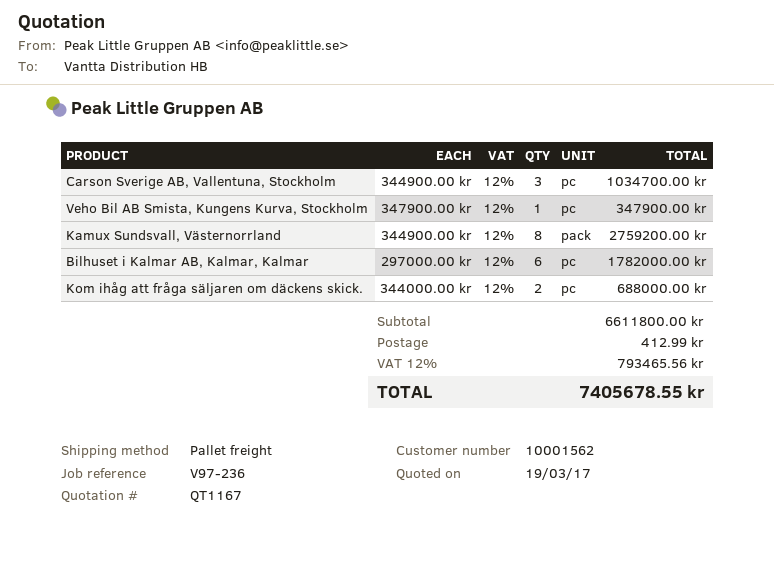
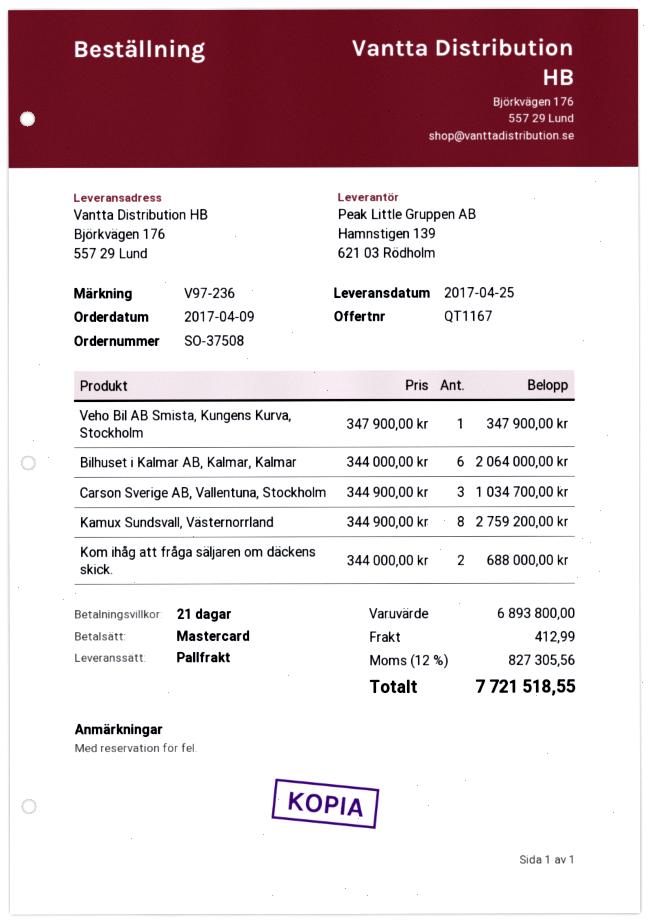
Bilhuset i Kalmar AB, Kalmar, Kalmar: 6 x 297000.00 = 1782000.00 -> 6 x 344000.00 = 2064000.00
subtotal: 6611800.00 -> 6893800.00
tax: 12% = 793465.56 -> 12% = 827305.56
total: 7405678.55 -> 7721518.55

